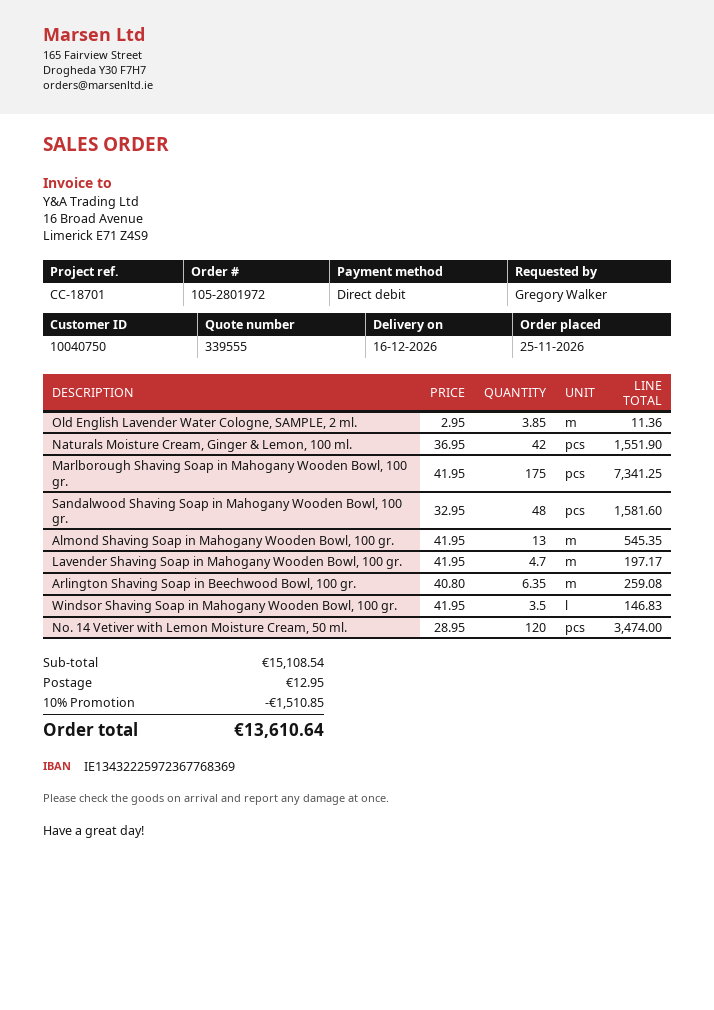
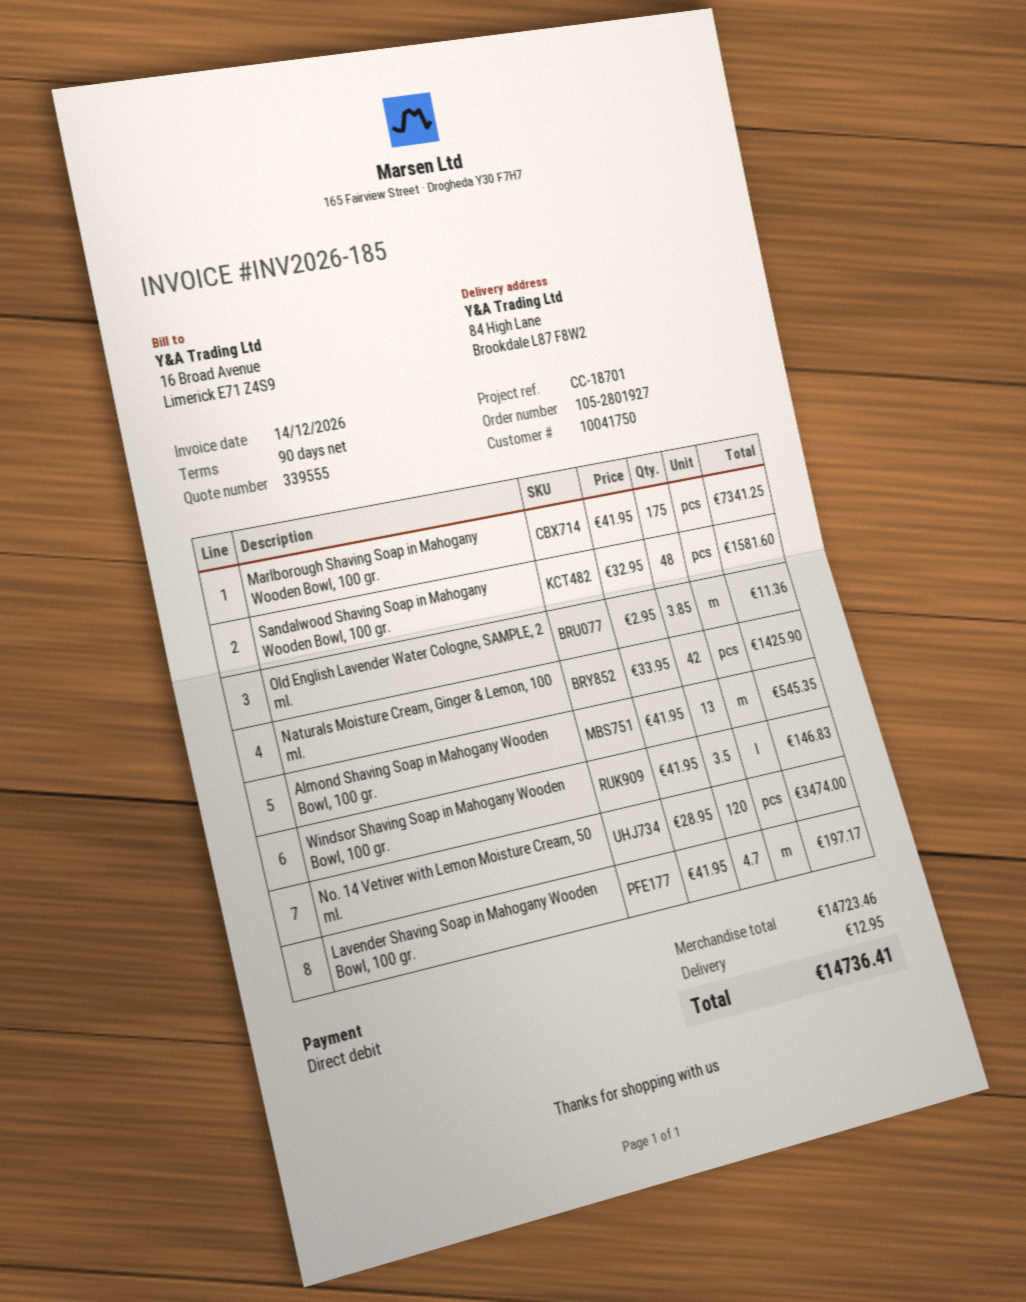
order number: 105-2801972 -> 105-2801927
customer number: 10040750 -> 10041750
Naturals Moisture Cream, Ginger & Lemon, 100 ml.: 42 x 36.95 = 1551.90 -> 42 x 33.95 = 1425.90
Arlington Shaving Soap in Beechwood Bowl, 100 gr.: 6.35 x 40.80 = 259.08 -> none
subtotal: 15108.54 -> 14723.46
discount: 10% = 1510.85 -> none
total: 13610.64 -> 14736.41

